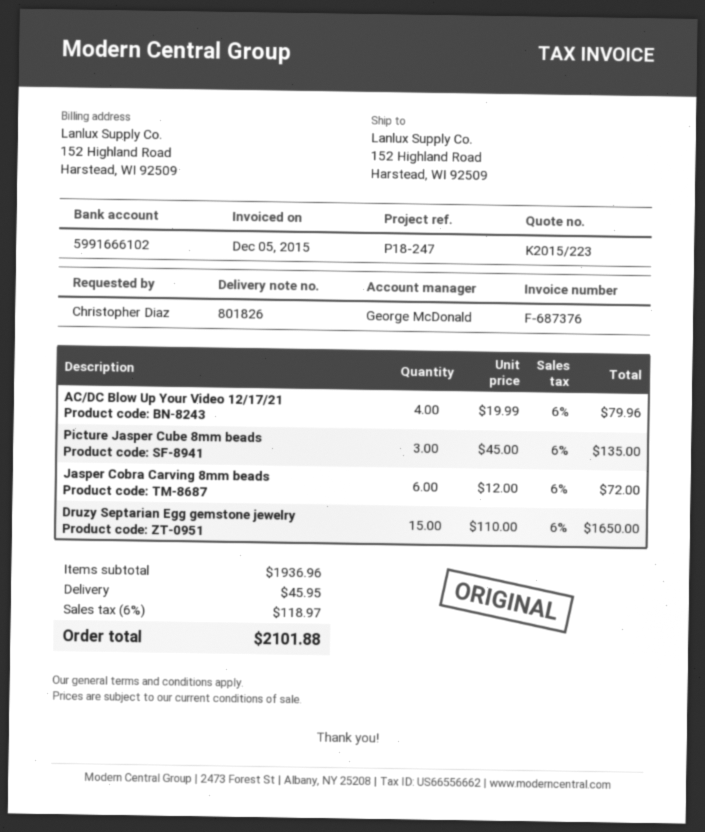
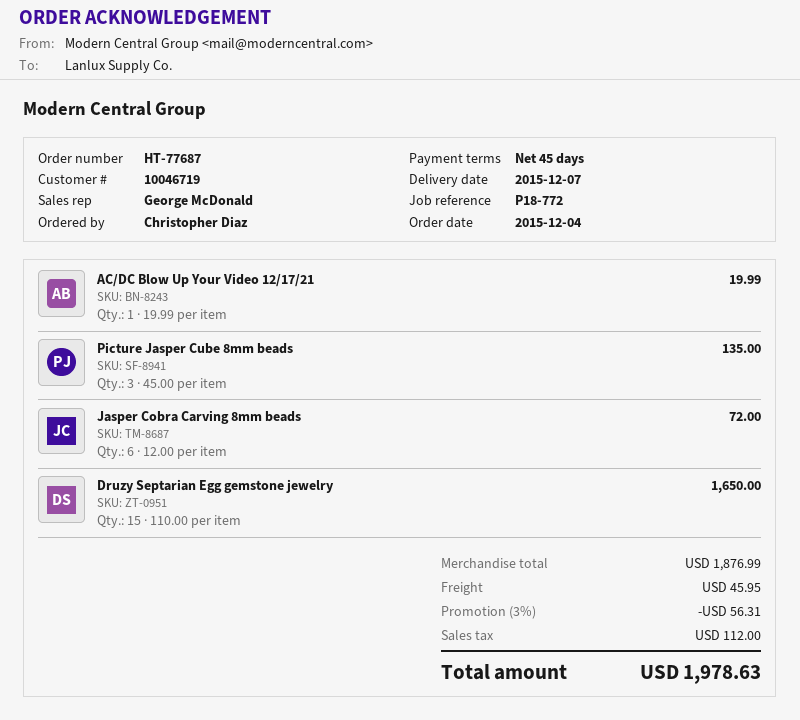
reference: P18-247 -> P18-772
AC/DC Blow Up Your Video 12/17/21: 4 x 19.99 = 79.96 -> 1 x 19.99 = 19.99
subtotal: 1936.96 -> 1876.99
discount: none -> 3% = 56.31
tax: 118.97 -> 112.00
total: 2101.88 -> 1978.63

